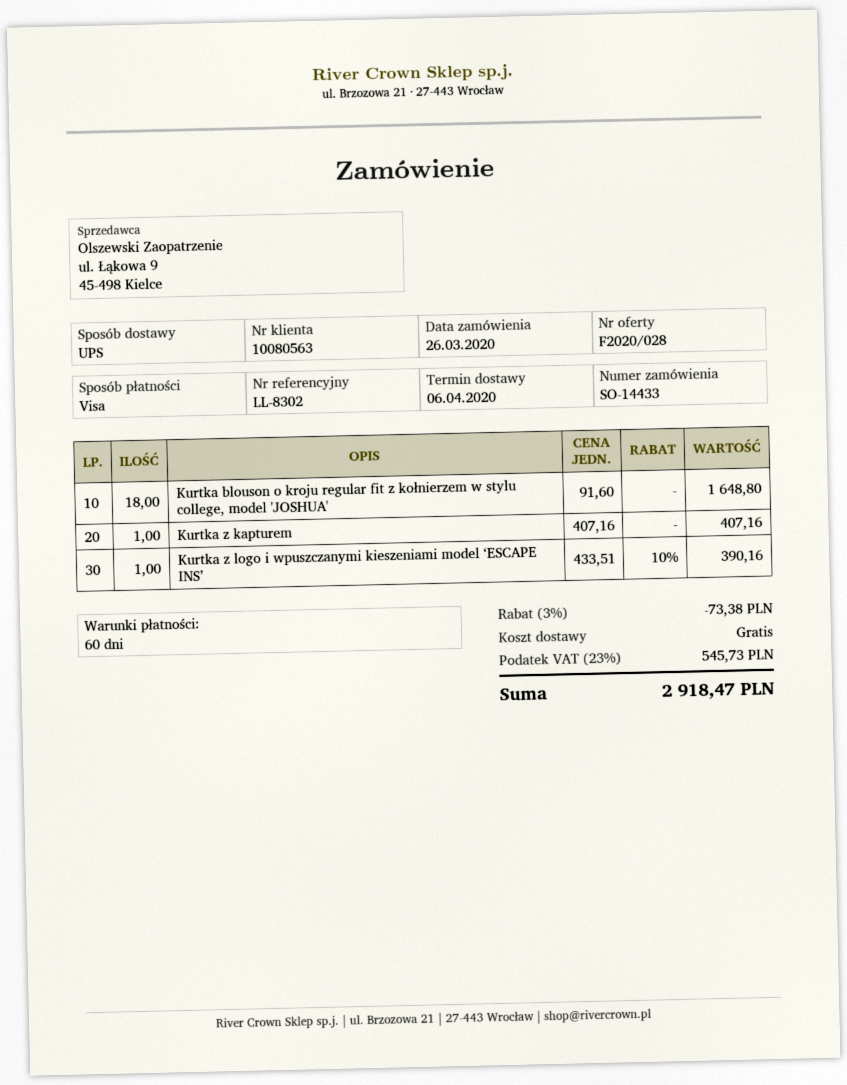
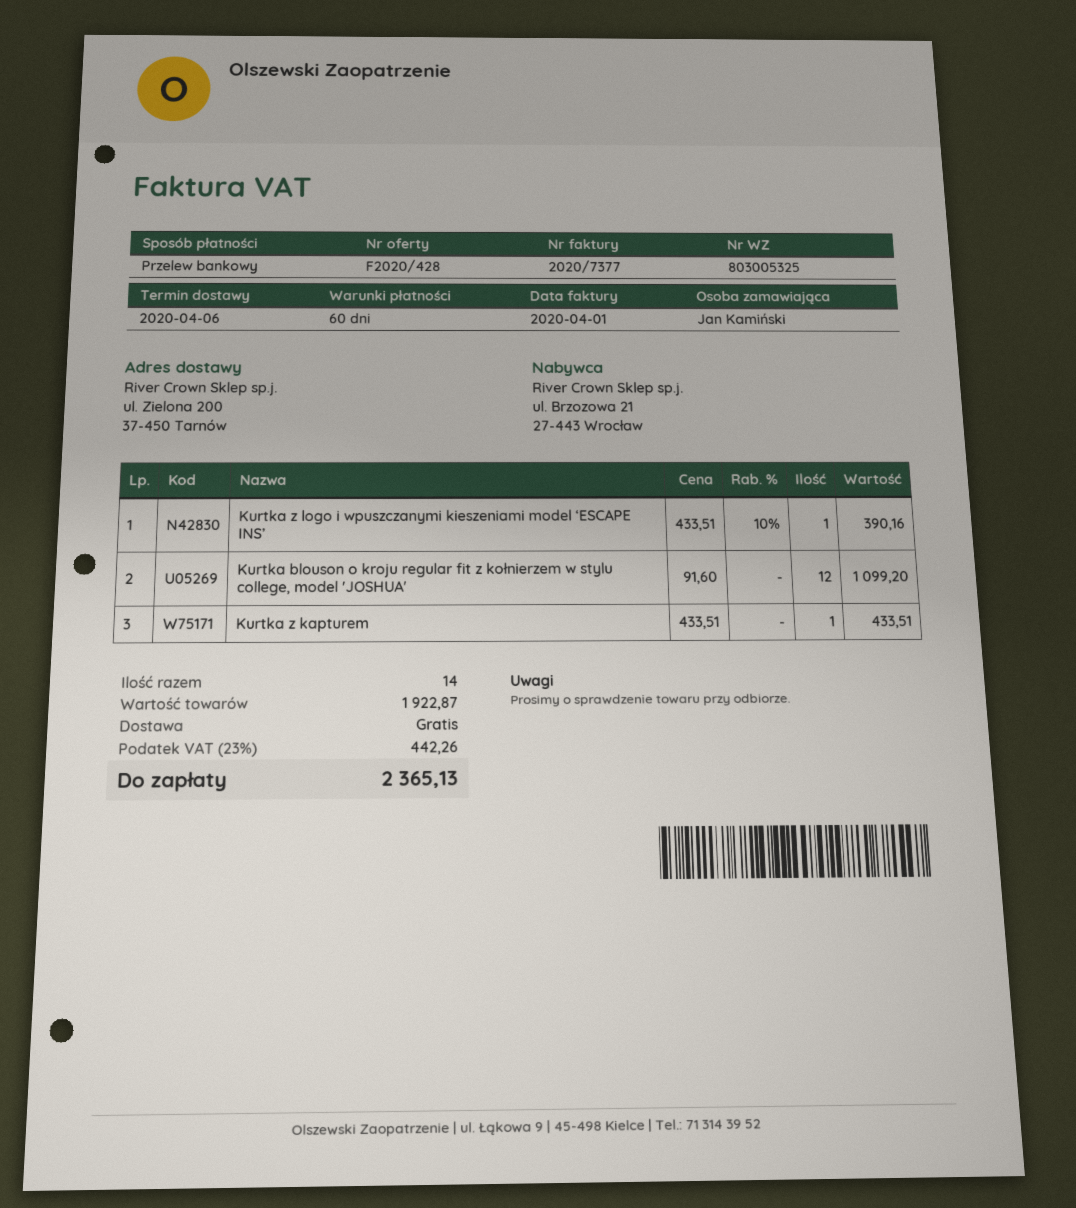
quote number: F2020/028 -> F2020/428
payment method: Visa -> bank transfer
Kurtka blouson o kroju regular fit z kołnierzem w stylu college, model 'JOSHUA': 18 x 91.60 = 1648.80 -> 12 x 91.60 = 1099.20
Kurtka z kapturem: 1 x 407.16 = 407.16 -> 1 x 433.51 = 433.51
discount: 3% = 73.38 -> none
tax: 23% = 545.73 -> 23% = 442.26
total: 2918.47 -> 2365.13

